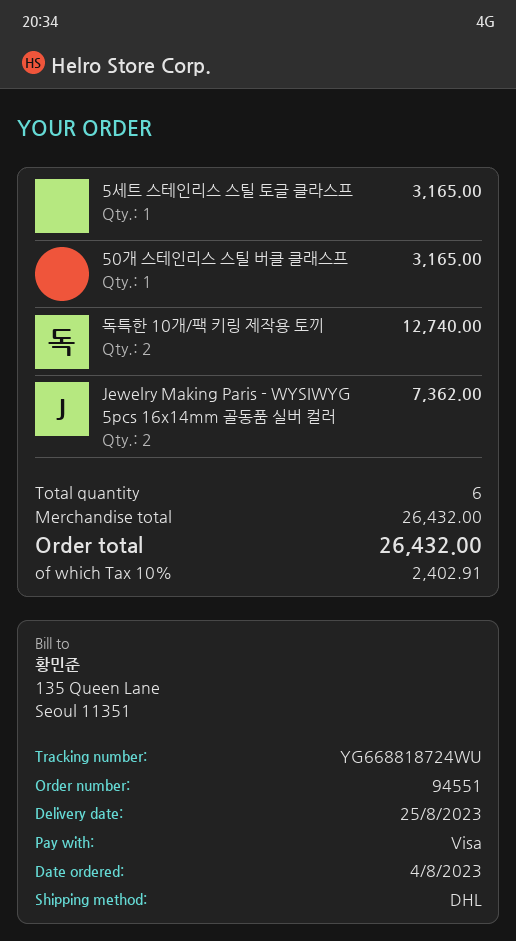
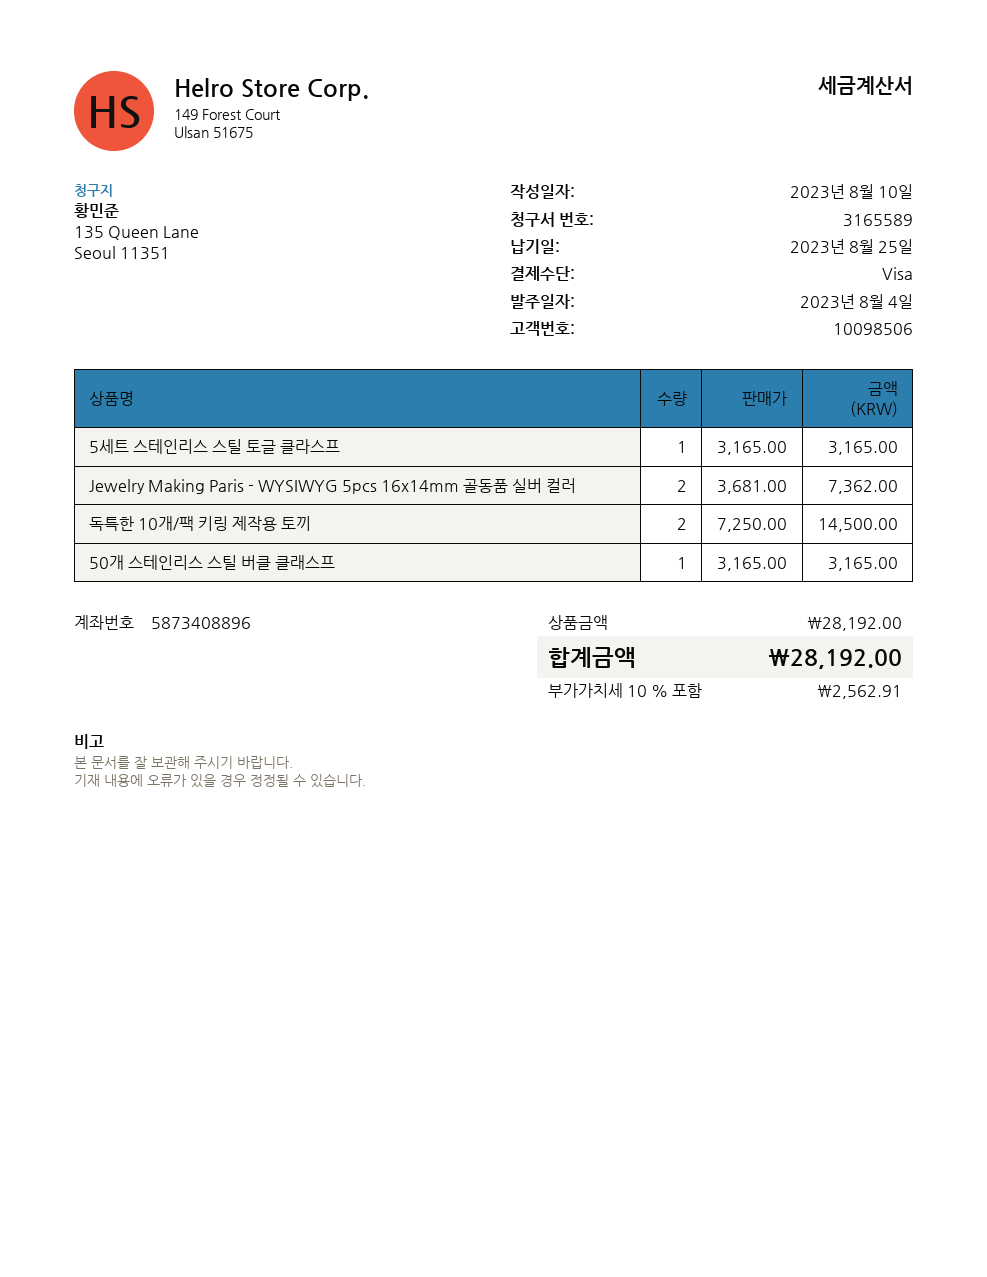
독특한 10개/팩 키링 제작용 토끼: 2 for 12740.00 -> 2 for 14500.00
subtotal: 26432.00 -> 28192.00
tax: 10% = 2402.91 -> 10% = 2562.91
total: 26432.00 -> 28192.00

